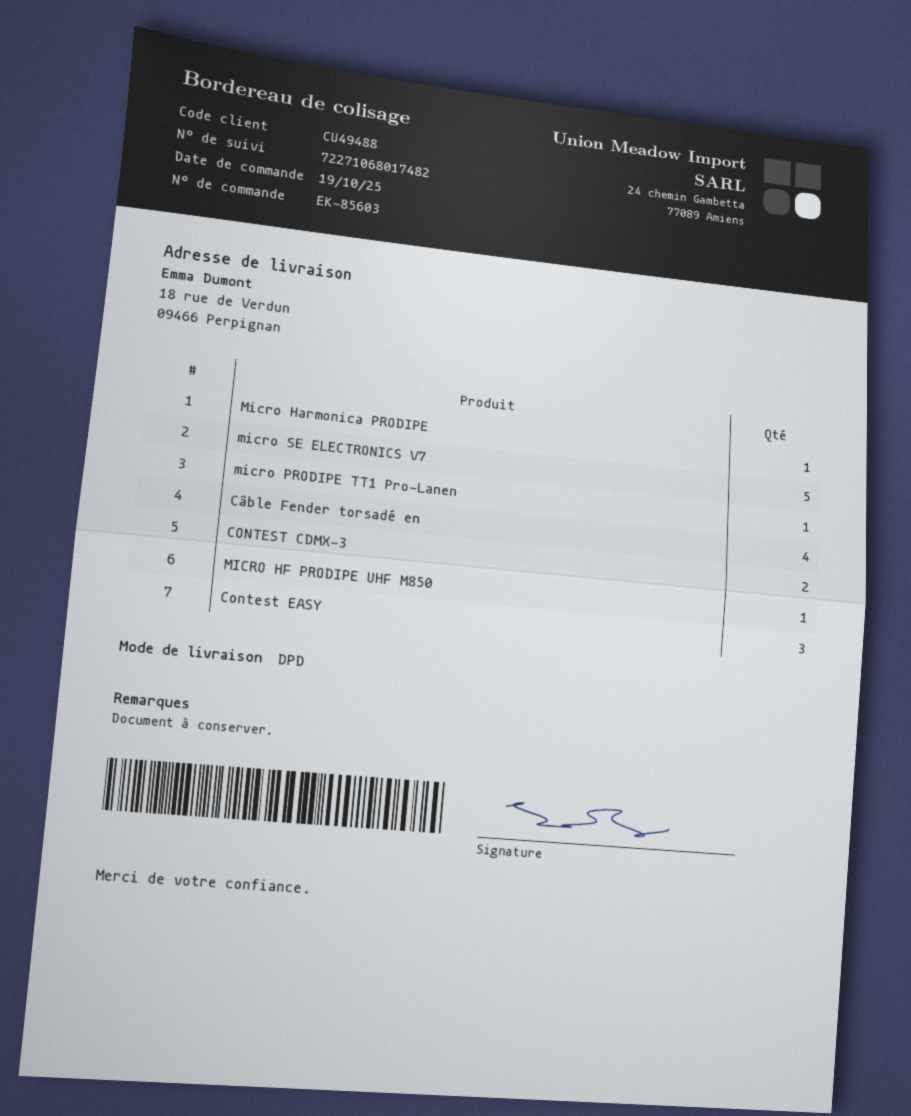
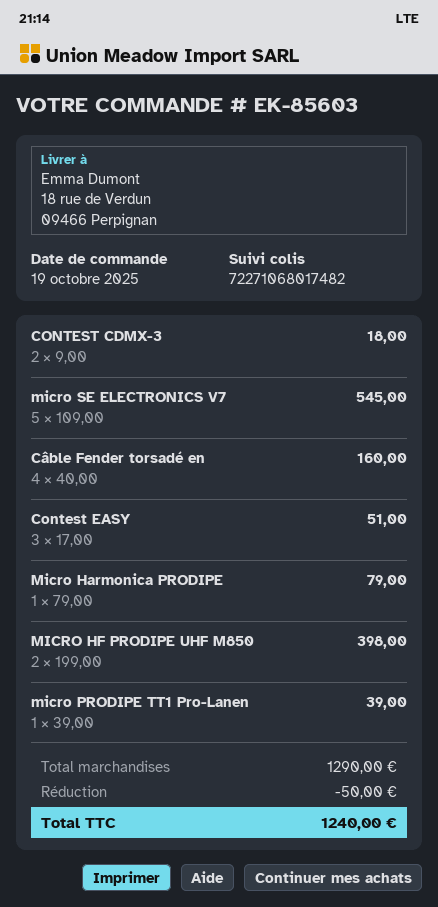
MICRO HF PRODIPE UHF M850: 1 -> 2

